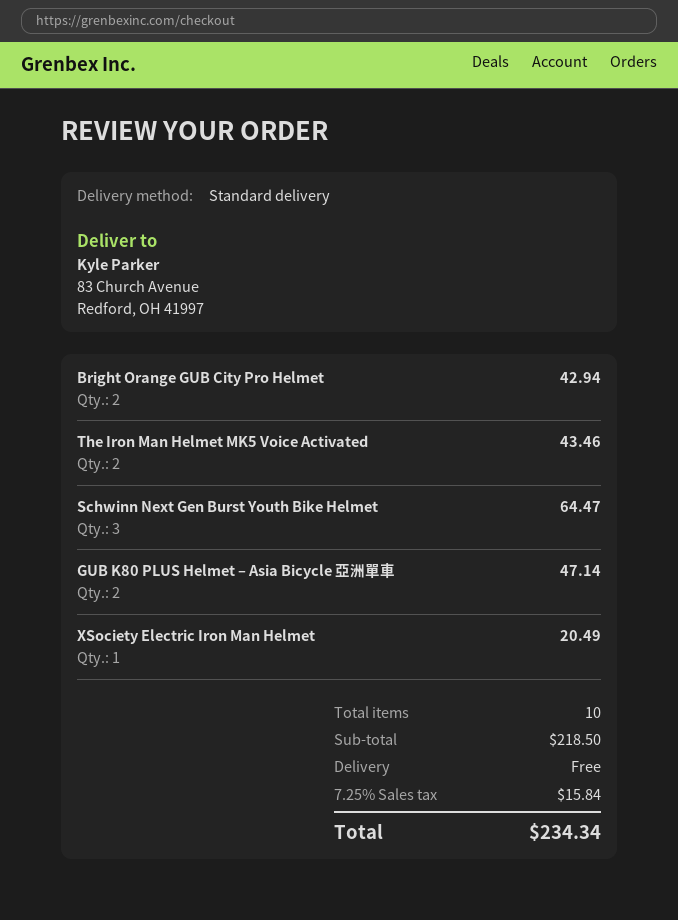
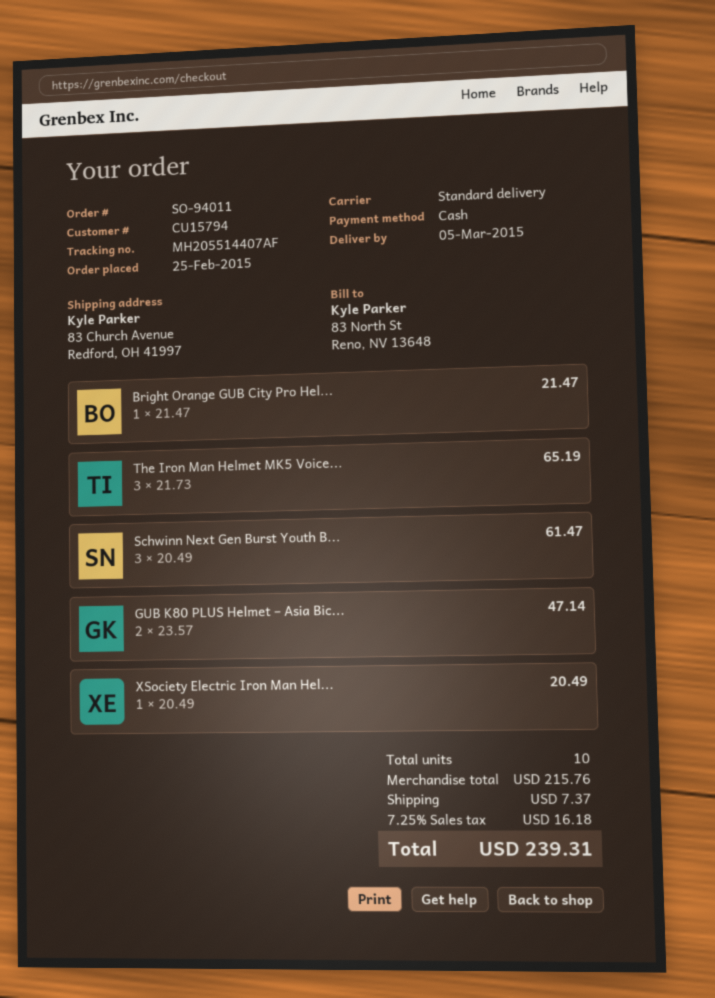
Bright Orange GUB City Pro Helmet: 2 for 42.94 -> 1 for 21.47
The Iron Man Helmet MK5 Voice Activated: 2 for 43.46 -> 3 for 65.19
Schwinn Next Gen Burst Youth Bike Helmet: 3 for 64.47 -> 3 for 61.47
subtotal: 218.50 -> 215.76
shipping: 0.00 -> 7.37
tax: 7.25% = 15.84 -> 7.25% = 16.18
total: 234.34 -> 239.31

